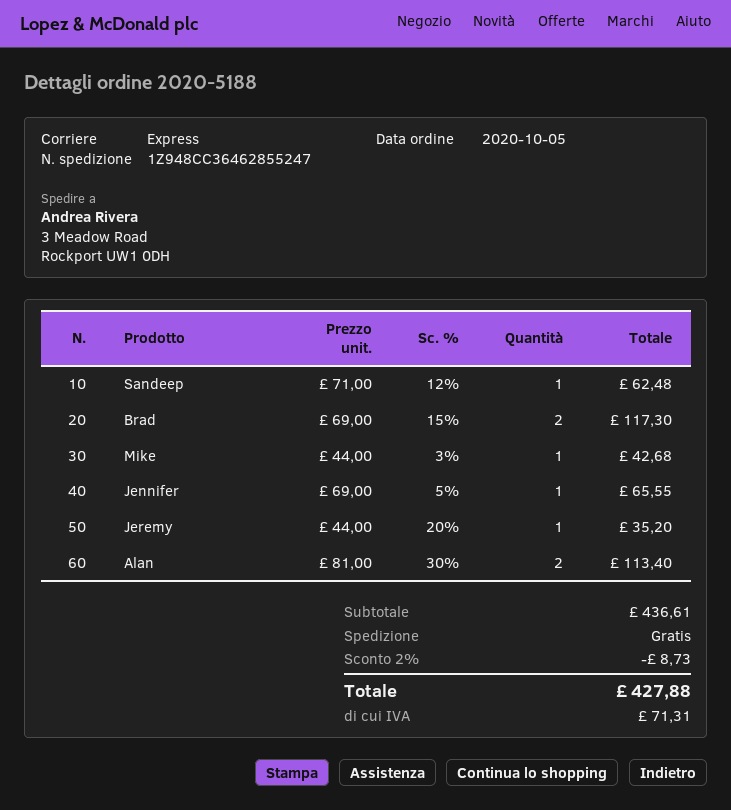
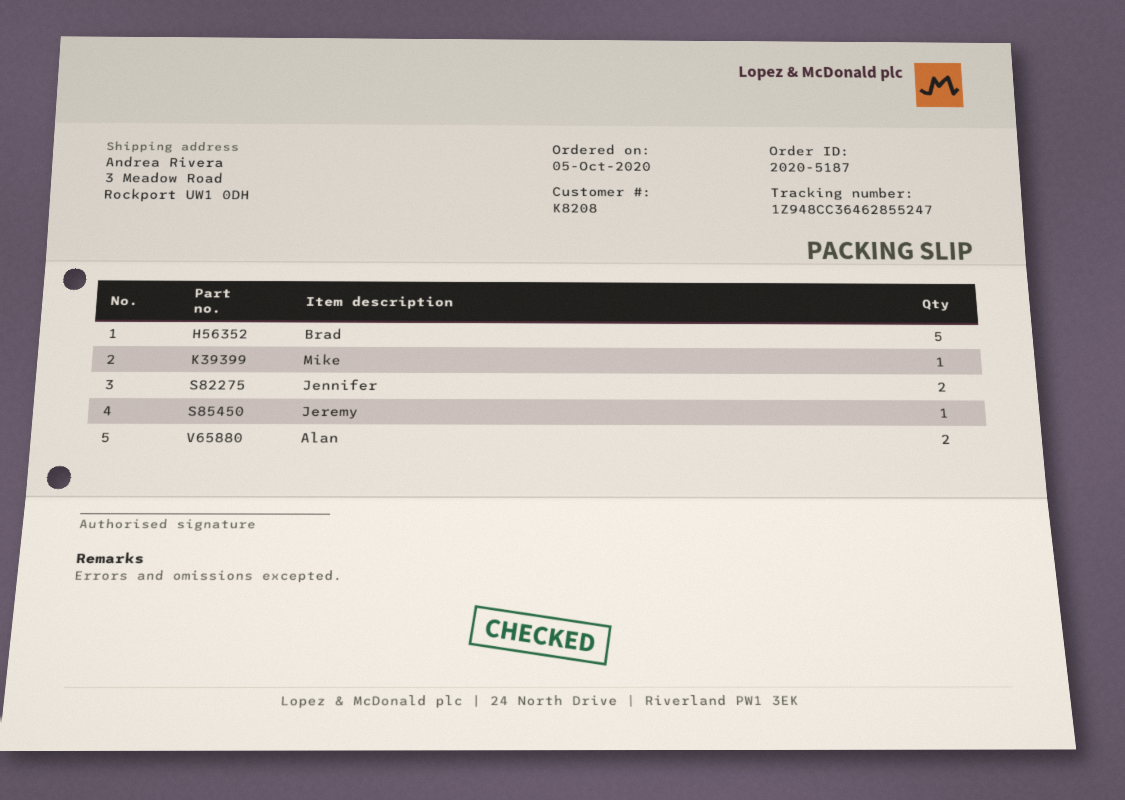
order number: 2020-5188 -> 2020-5187
Sandeep: 1 -> none
Brad: 2 -> 5
Jennifer: 1 -> 2

